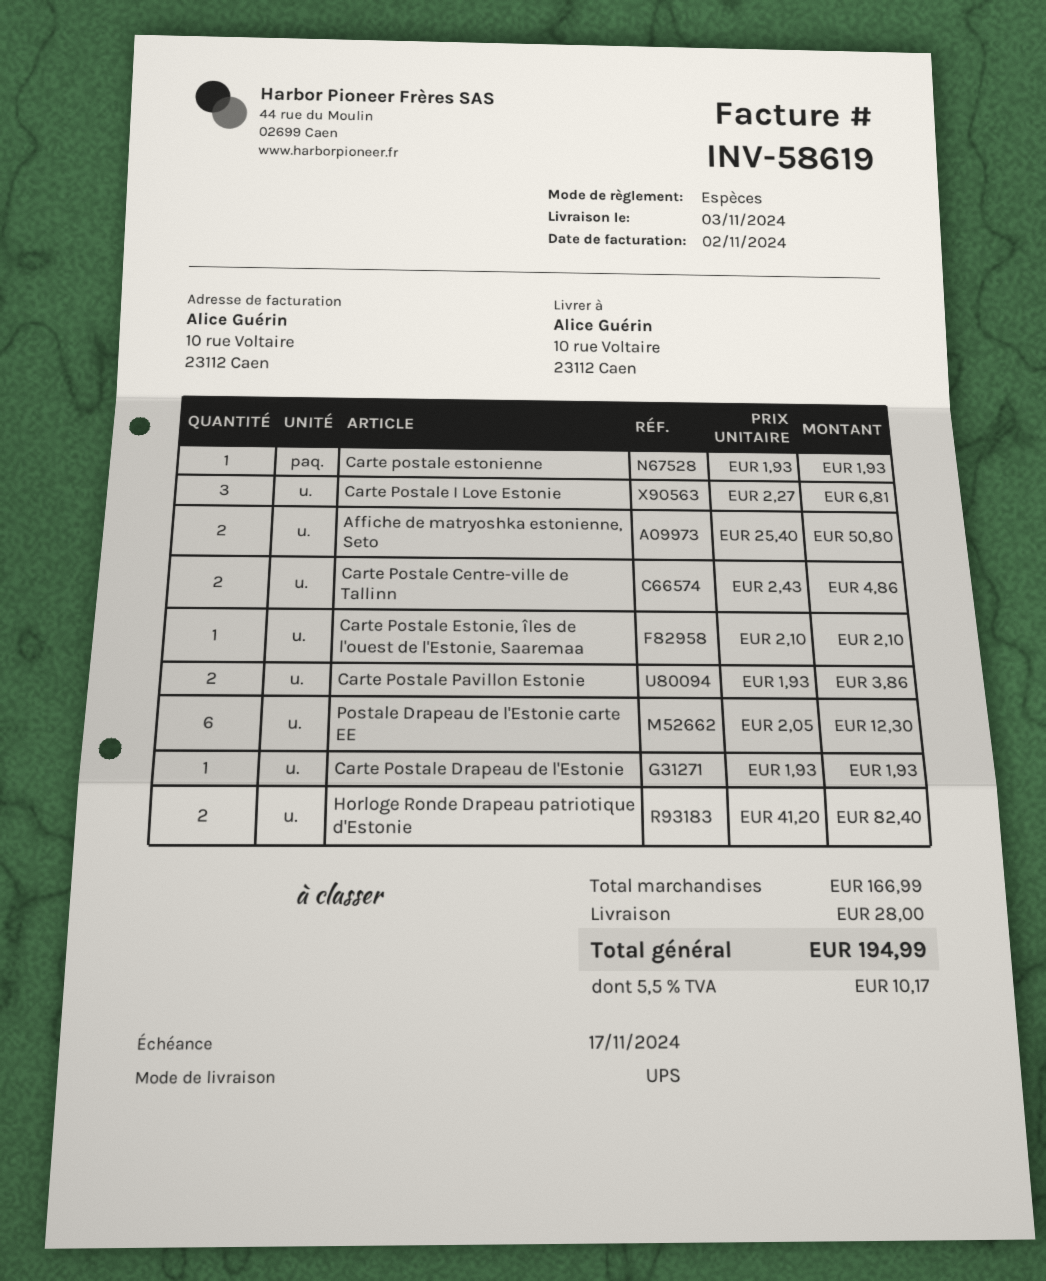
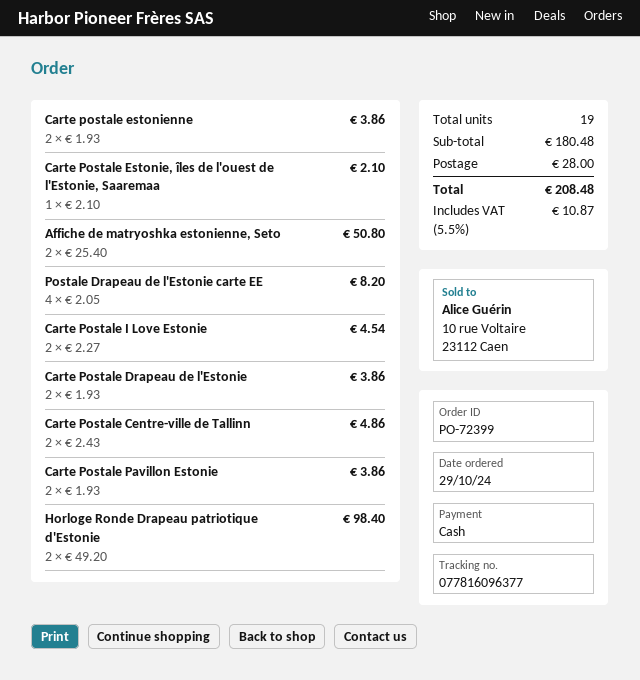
Carte postale estonienne: 1 x 1.93 = 1.93 -> 2 x 1.93 = 3.86
Carte Postale I Love Estonie: 3 x 2.27 = 6.81 -> 2 x 2.27 = 4.54
Postale Drapeau de l'Estonie carte EE: 6 x 2.05 = 12.30 -> 4 x 2.05 = 8.20
Carte Postale Drapeau de l'Estonie: 1 x 1.93 = 1.93 -> 2 x 1.93 = 3.86
Horloge Ronde Drapeau patriotique d'Estonie: 2 x 41.20 = 82.40 -> 2 x 49.20 = 98.40
subtotal: 166.99 -> 180.48
tax: 5.5% = 10.17 -> 5.5% = 10.87
total: 194.99 -> 208.48

